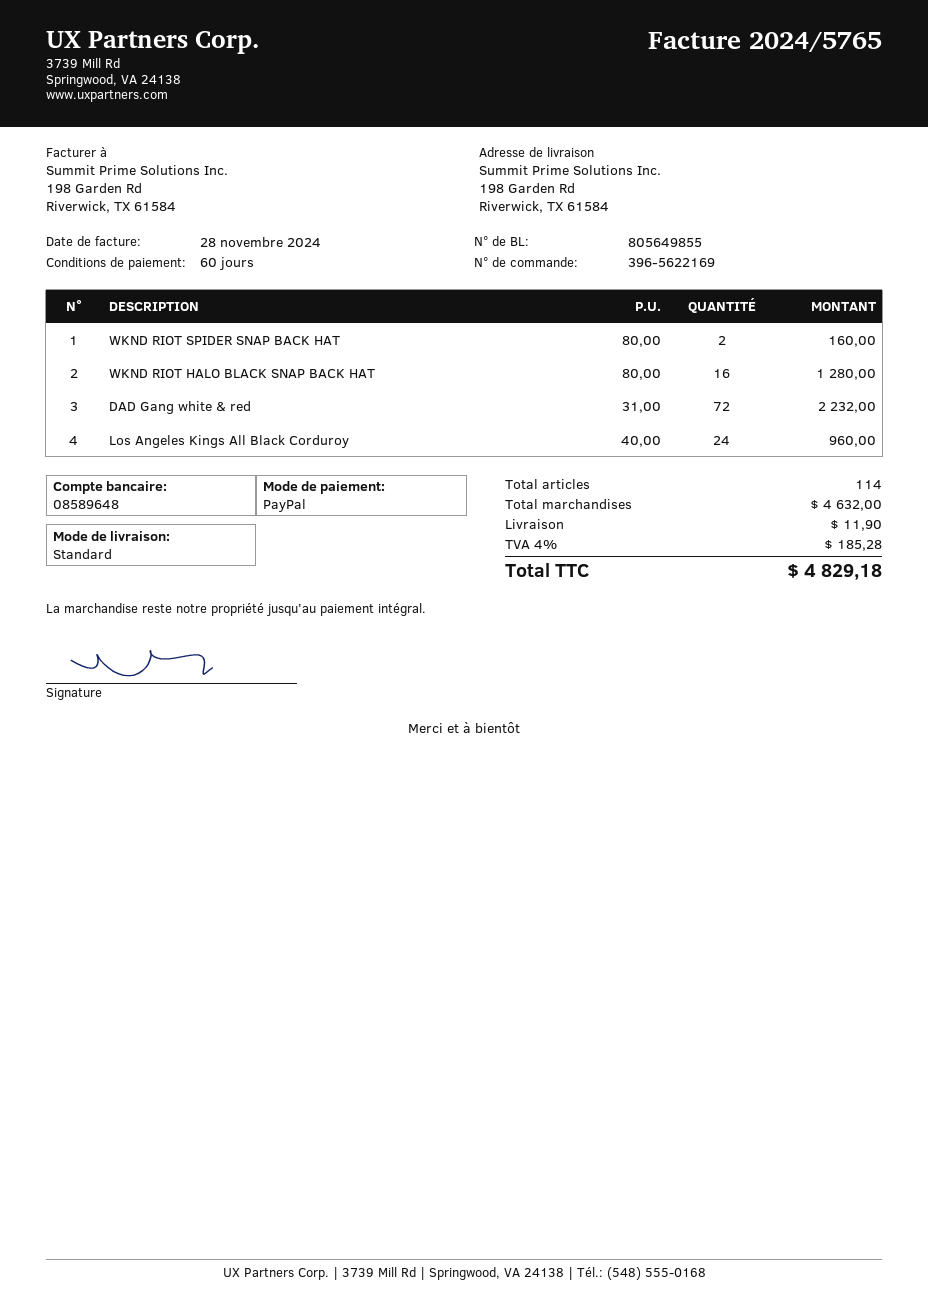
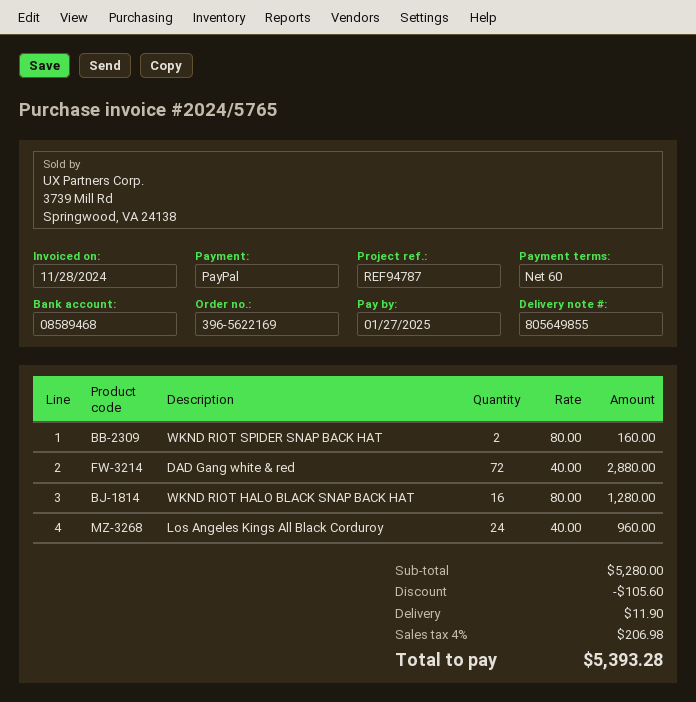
bank account: 08589648 -> 08589468
DAD Gang white & red: 72 x 31.00 = 2232.00 -> 72 x 40.00 = 2880.00
subtotal: 4632.00 -> 5280.00
discount: none -> 105.60
tax: 4% = 185.28 -> 4% = 206.98
total: 4829.18 -> 5393.28

